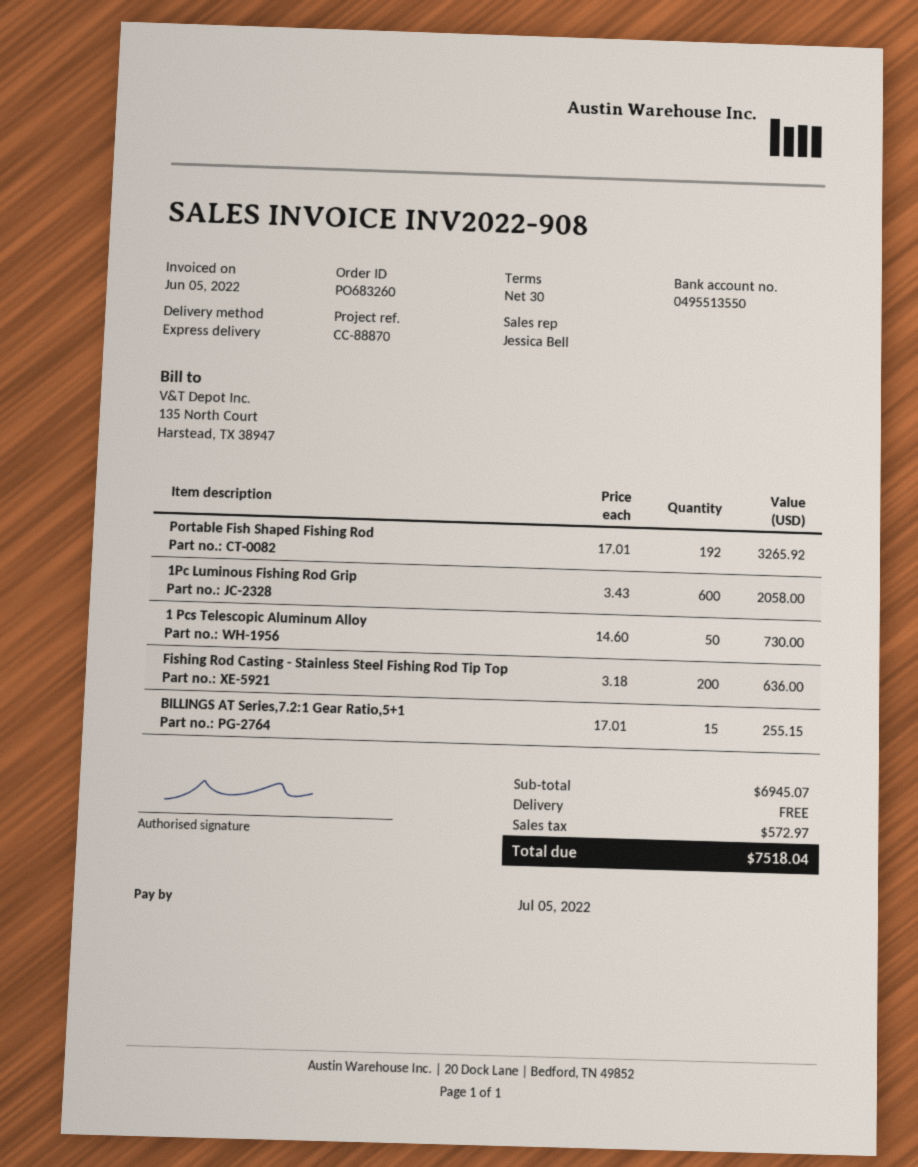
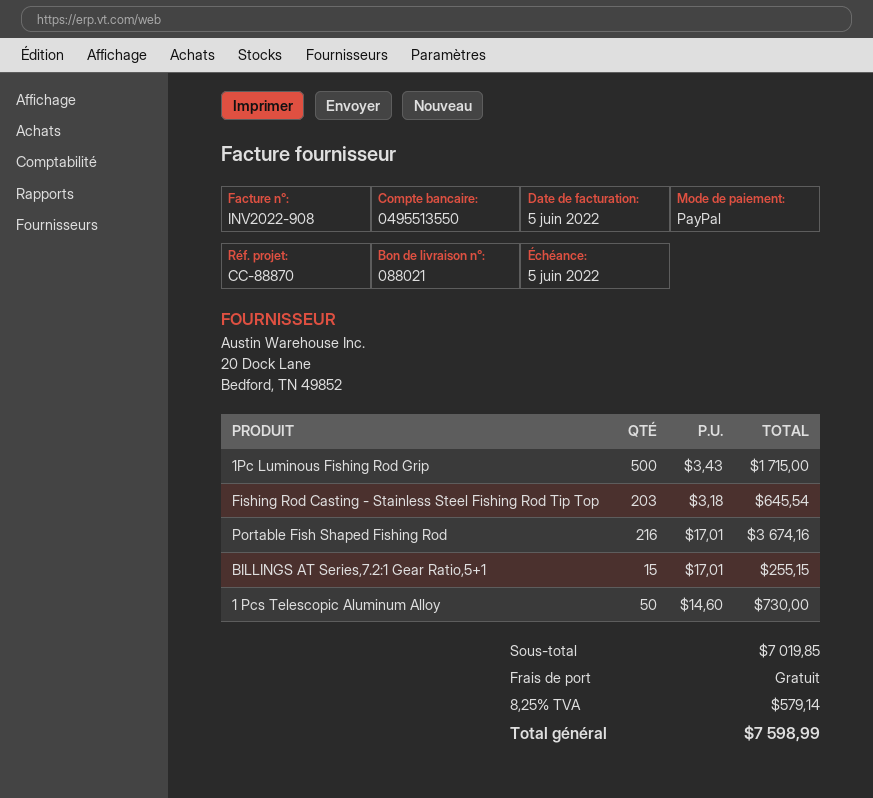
due date: 2022-07-05 -> 2022-06-05
Portable Fish Shaped Fishing Rod: 192 x 17.01 = 3265.92 -> 216 x 17.01 = 3674.16
1Pc Luminous Fishing Rod Grip: 600 x 3.43 = 2058.00 -> 500 x 3.43 = 1715.00
Fishing Rod Casting - Stainless Steel Fishing Rod Tip Top: 200 x 3.18 = 636.00 -> 203 x 3.18 = 645.54
subtotal: 6945.07 -> 7019.85
tax: 572.97 -> 579.14
total: 7518.04 -> 7598.99

